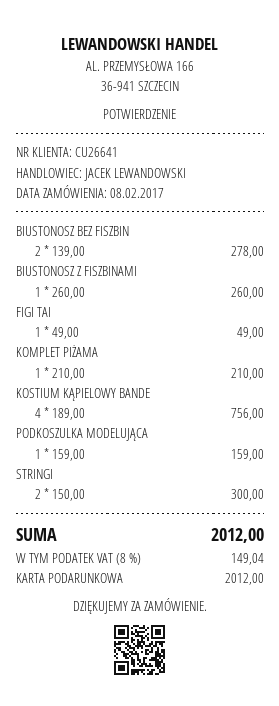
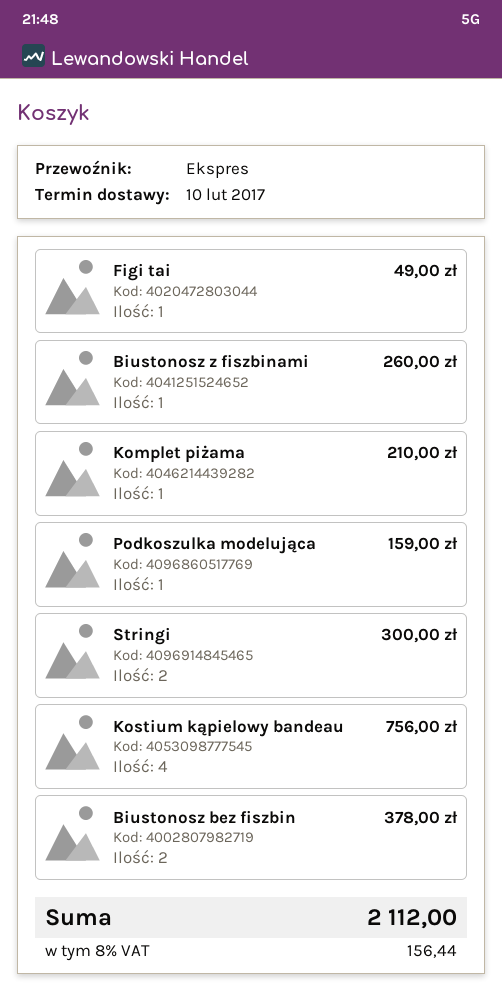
BIUSTONOSZ BEZ FISZBIN: 2 for 278.00 -> 2 for 378.00
tax: 8% = 149.04 -> 8% = 156.44
total: 2012.00 -> 2112.00

